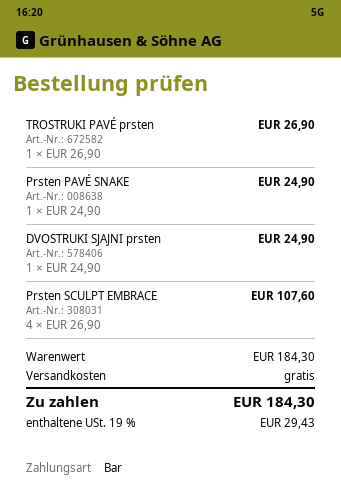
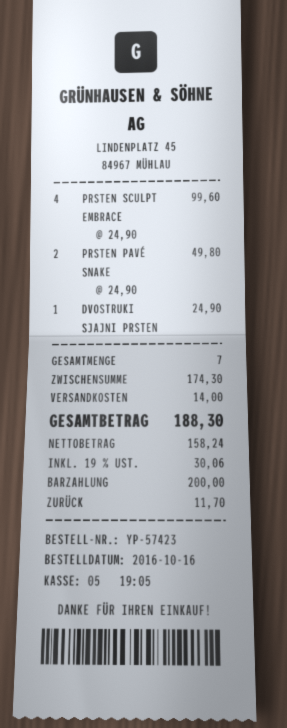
TROSTRUKI PAVÉ prsten: 1 x 26.90 = 26.90 -> none
Prsten PAVÉ SNAKE: 1 x 24.90 = 24.90 -> 2 x 24.90 = 49.80
Prsten SCULPT EMBRACE: 4 x 26.90 = 107.60 -> 4 x 24.90 = 99.60
subtotal: 184.30 -> 174.30
shipping: 0.00 -> 14.00
tax: 19% = 29.43 -> 19% = 30.06
total: 184.30 -> 188.30

